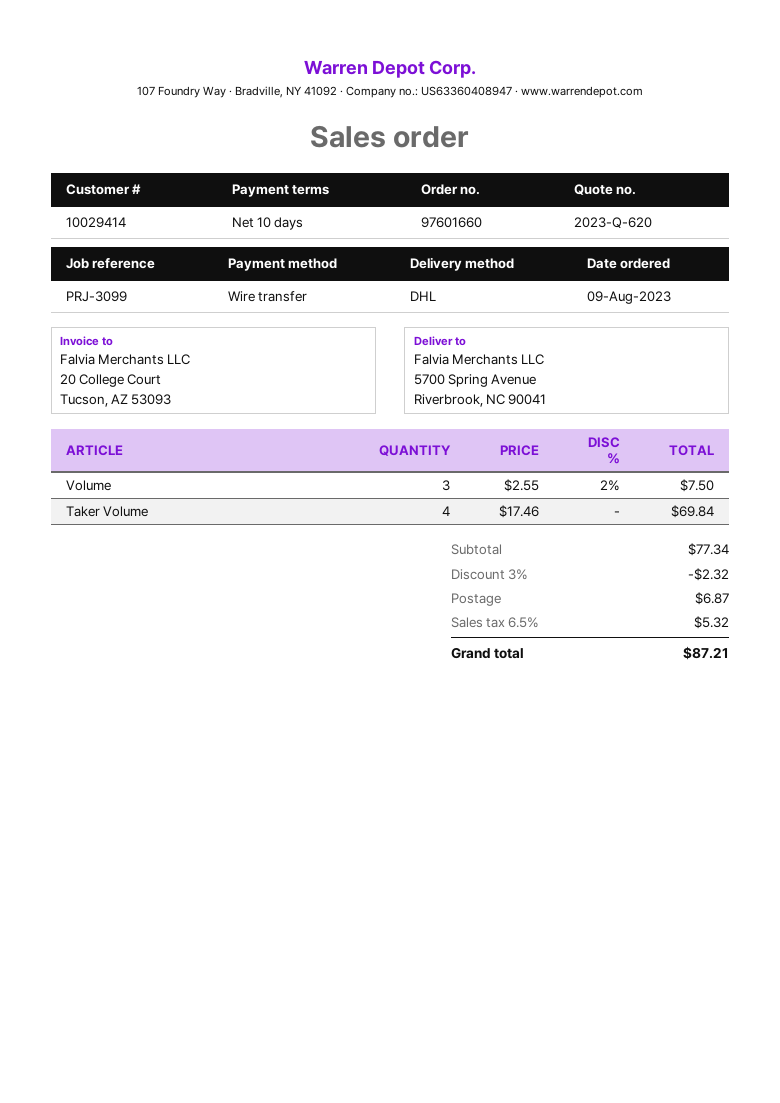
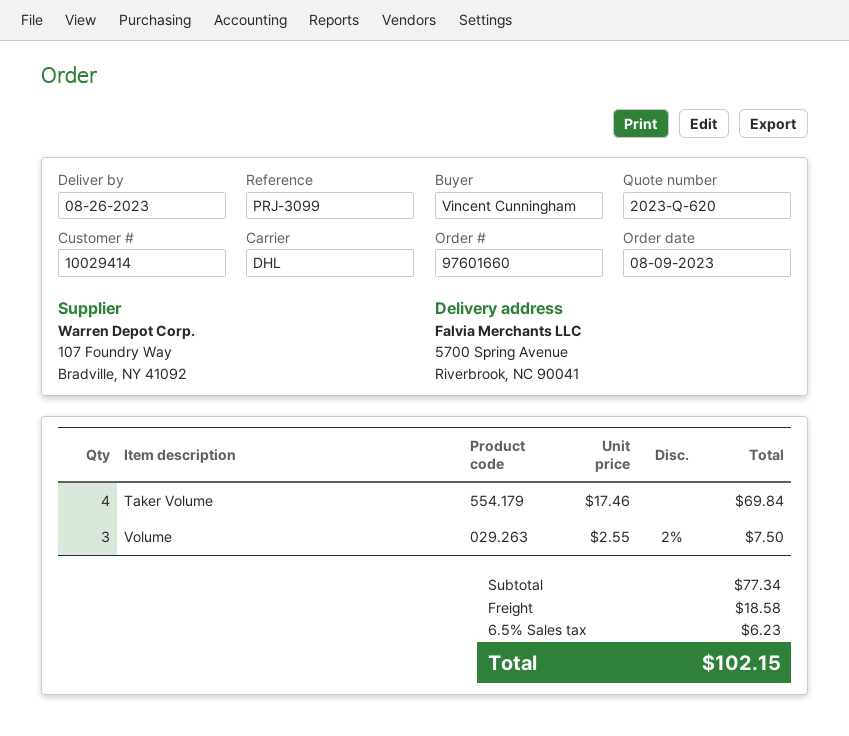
discount: 3% = 2.32 -> none
shipping: 6.87 -> 18.58
tax: 6.5% = 5.32 -> 6.5% = 6.23
total: 87.21 -> 102.15

